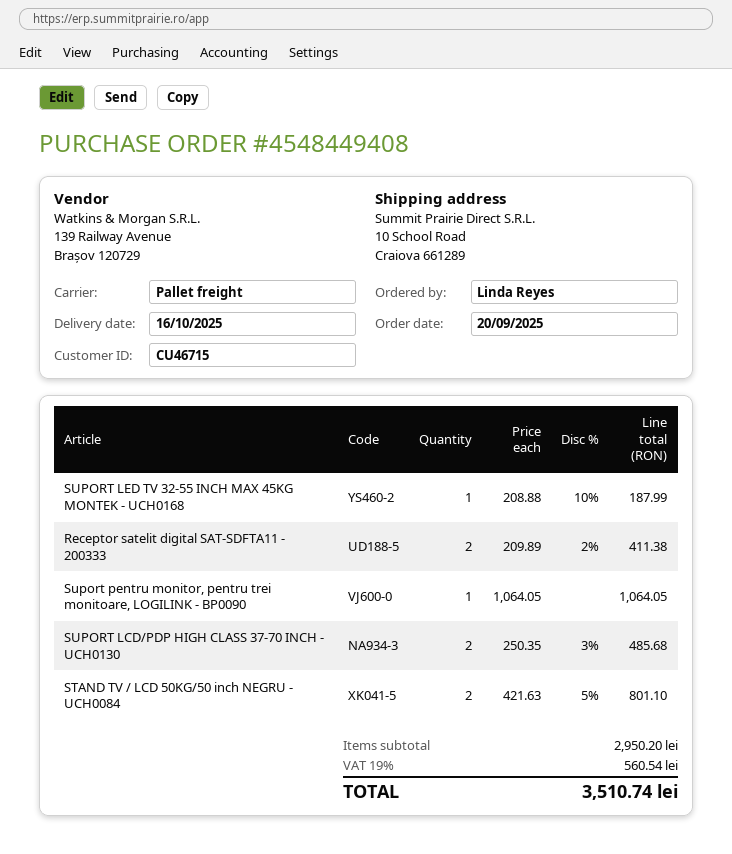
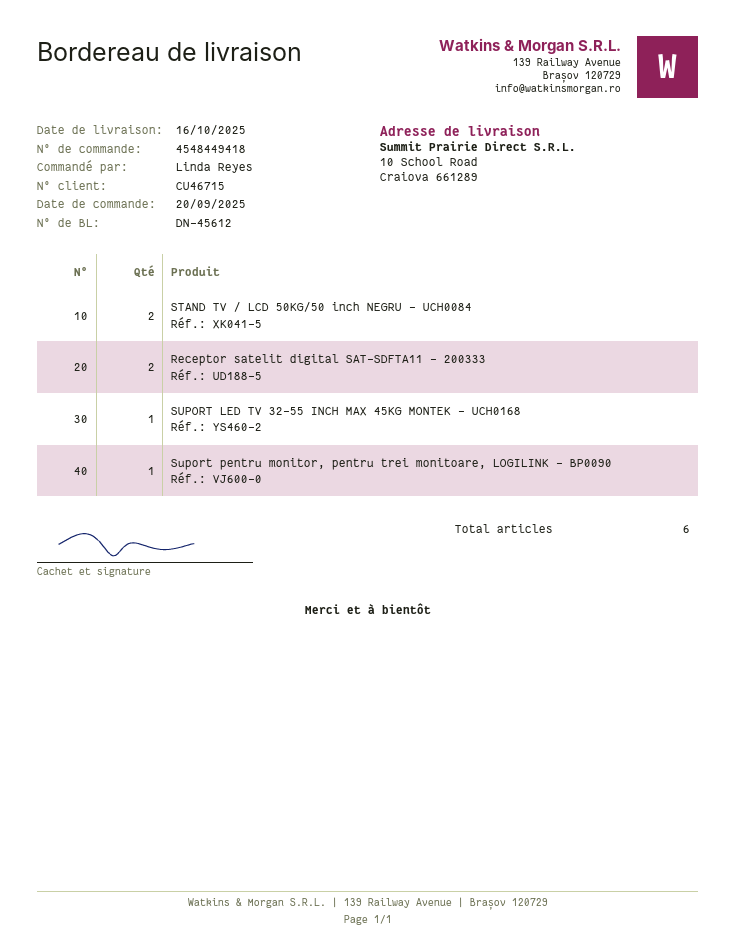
order number: 4548449408 -> 4548449418
SUPORT LCD/PDP HIGH CLASS 37-70 INCH - UCH0130: 2 -> none

